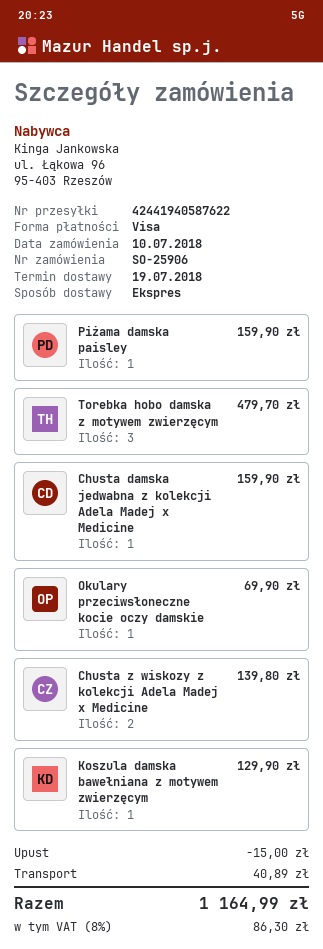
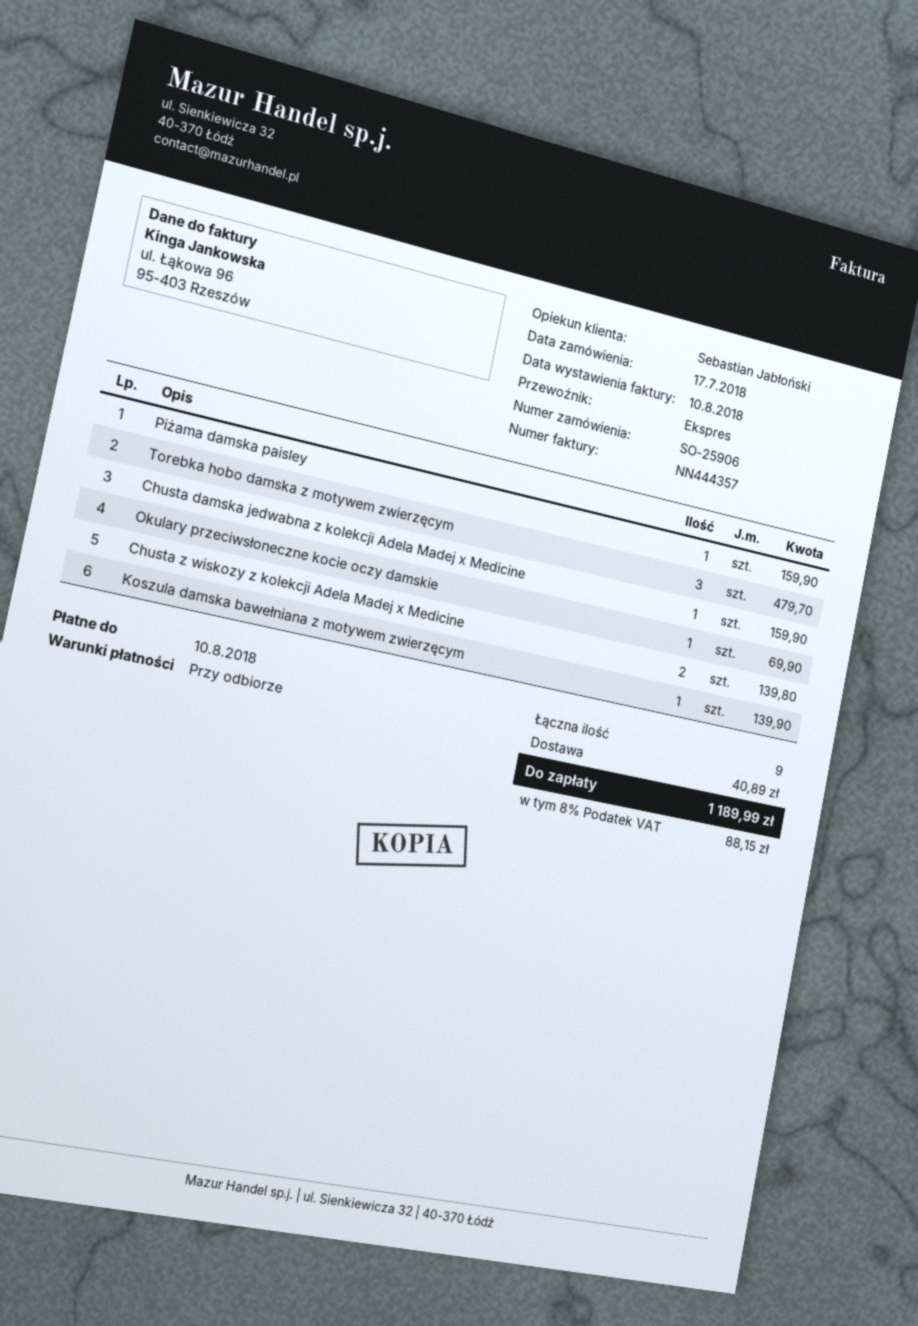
order date: 2018-07-10 -> 2018-07-17
Koszula damska bawełniana z motywem zwierzęcym: 1 for 129.90 -> 1 for 139.90
discount: 15.00 -> none
tax: 8% = 86.30 -> 8% = 88.15
total: 1164.99 -> 1189.99

